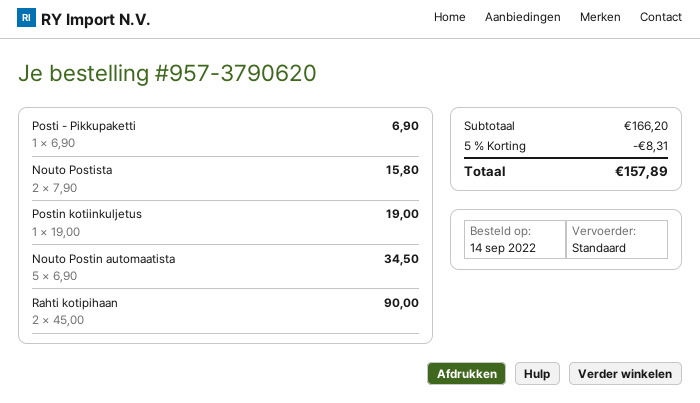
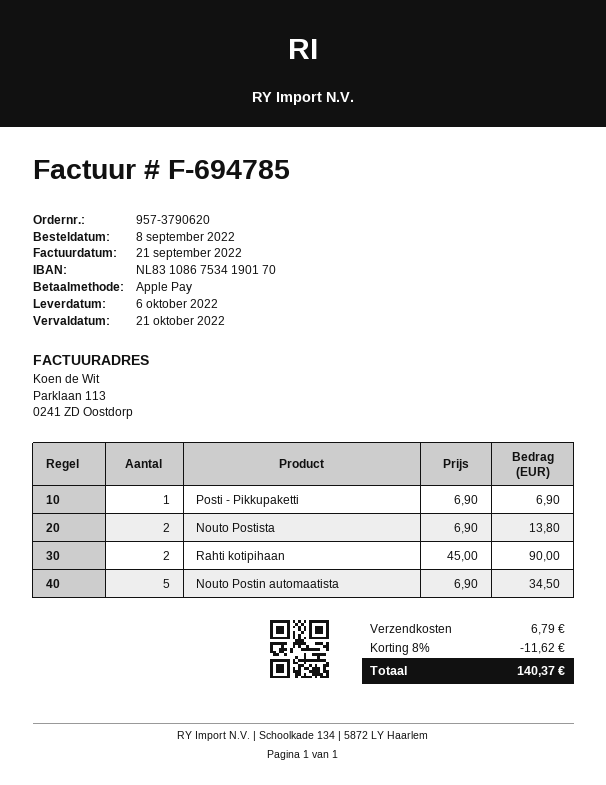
order date: 2022-09-14 -> 2022-09-08
Nouto Postista: 2 x 7.90 = 15.80 -> 2 x 6.90 = 13.80
Postin kotiinkuljetus: 1 x 19.00 = 19.00 -> none
discount: 5% = 8.31 -> 8% = 11.62
shipping: none -> 6.79
total: 157.89 -> 140.37

